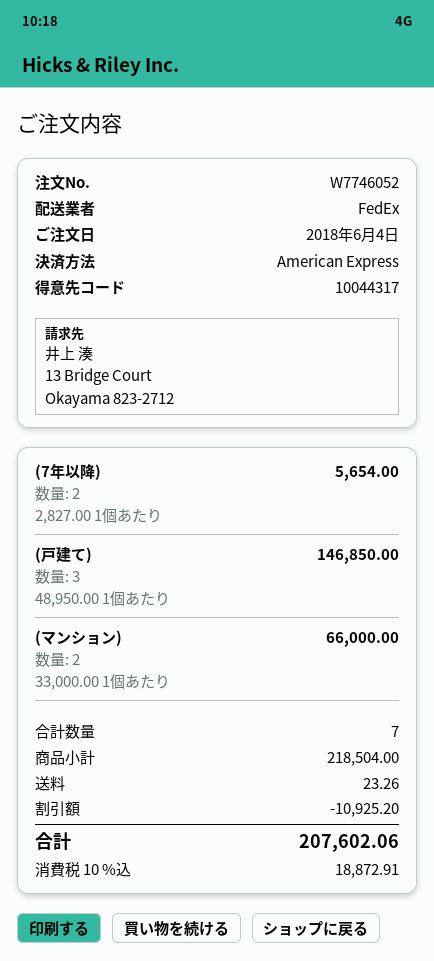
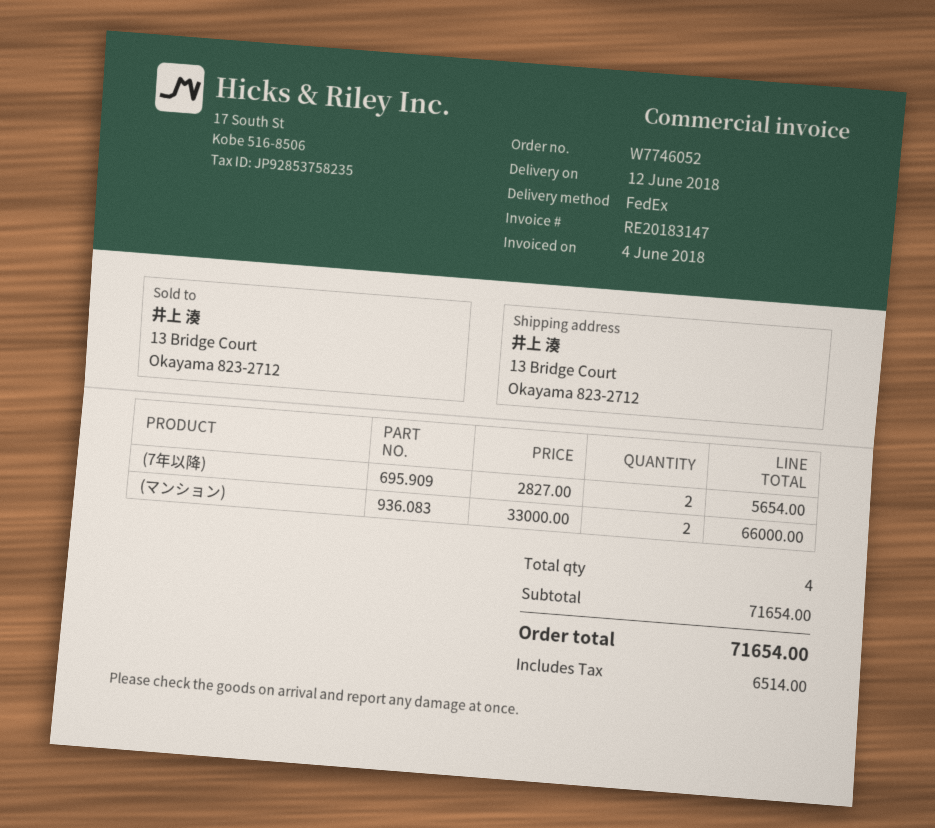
(戸建て): 3 x 48950.00 = 146850.00 -> none
total quantity: 7 -> 4
subtotal: 218504.00 -> 71654.00
discount: 10925.20 -> none
shipping: 23.26 -> none
tax: 18872.91 -> 6514.00
total: 207602.06 -> 71654.00

